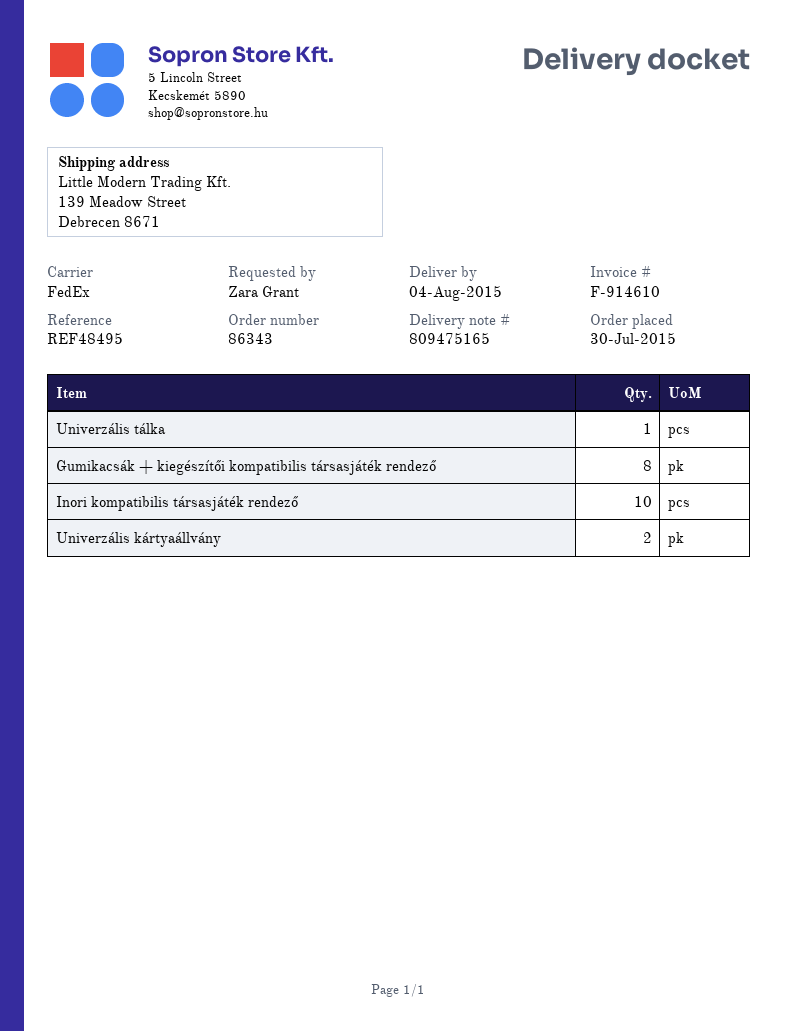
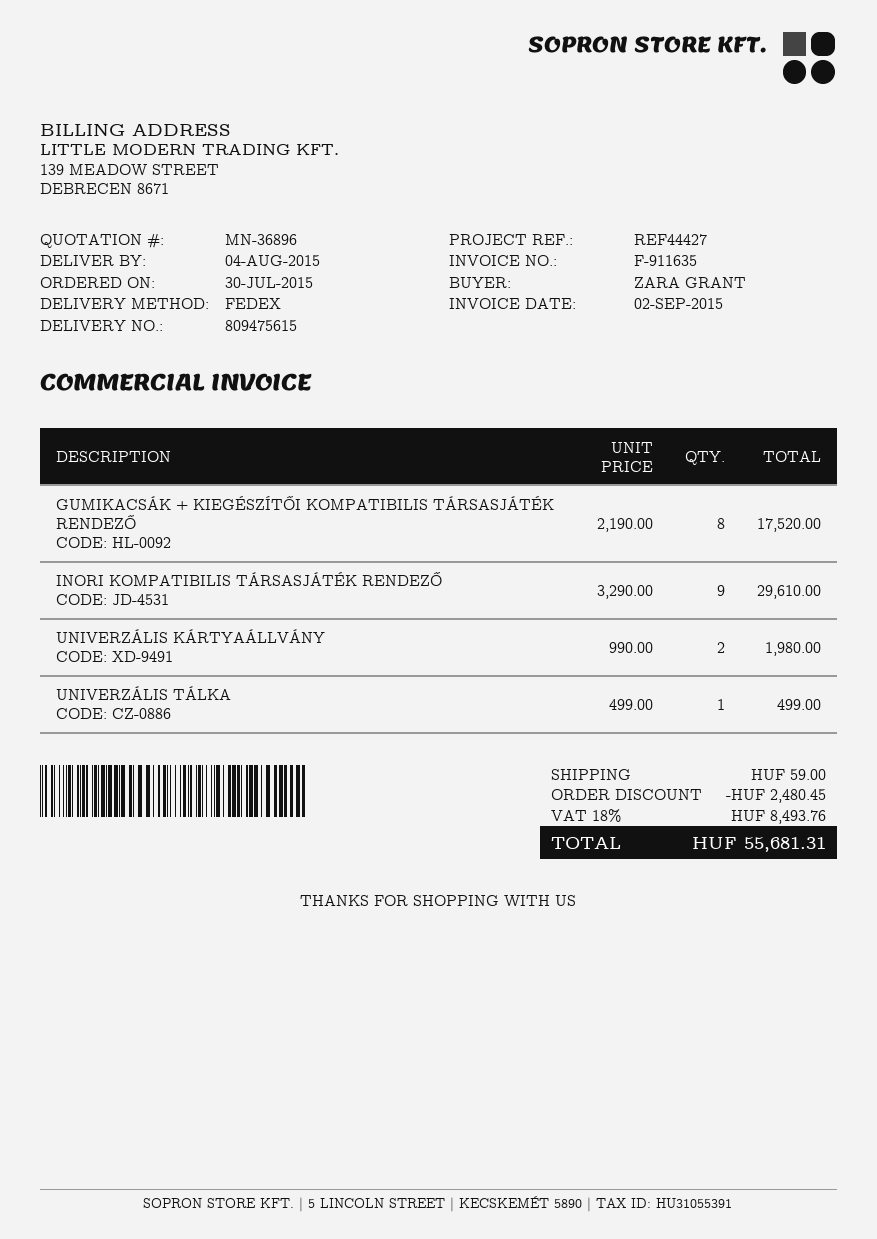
delivery note number: 809475165 -> 809475615
invoice number: F-914610 -> F-911635
reference: REF48495 -> REF44427
Inori kompatibilis társasjáték rendező: 10 -> 9

